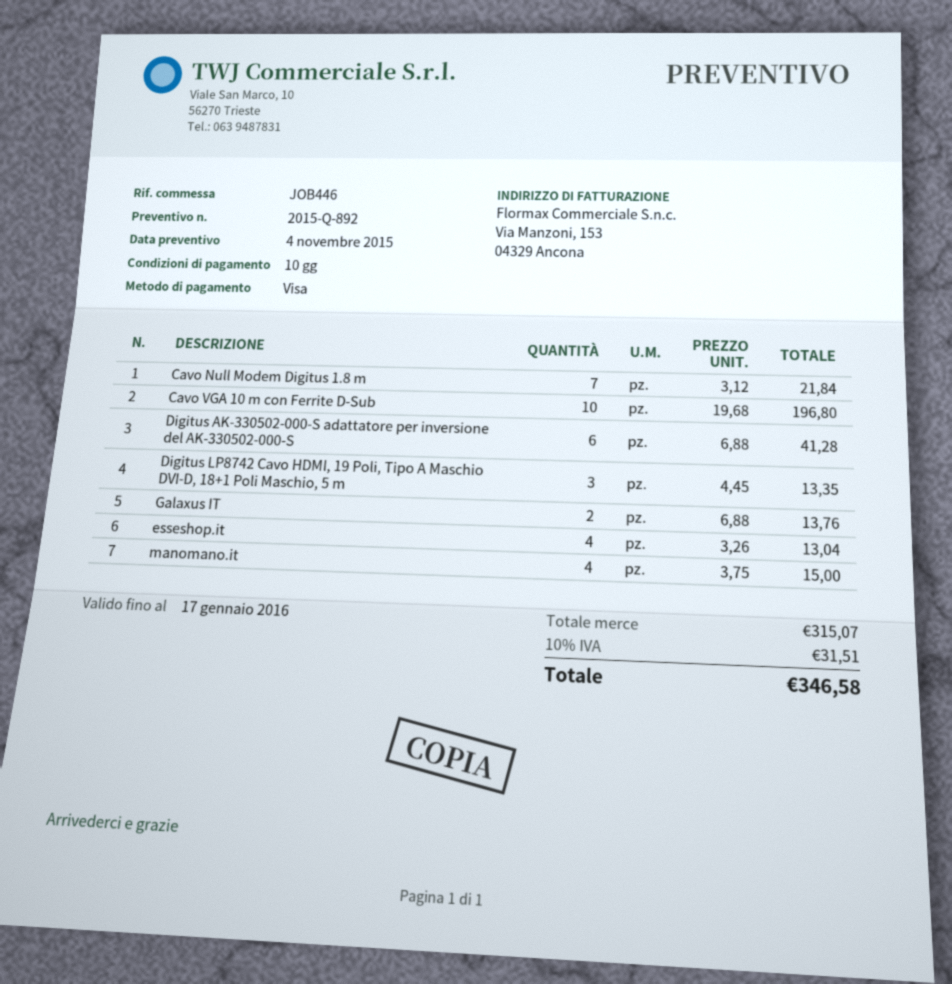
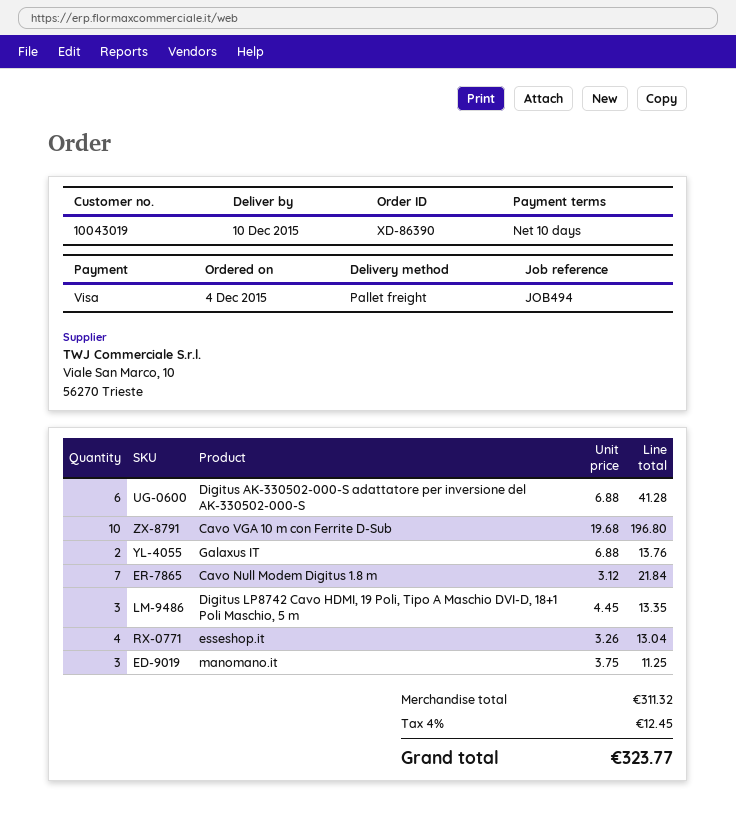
reference: JOB446 -> JOB494
manomano.it: 4 x 3.75 = 15.00 -> 3 x 3.75 = 11.25
subtotal: 315.07 -> 311.32
tax: 10% = 31.51 -> 4% = 12.45
total: 346.58 -> 323.77

